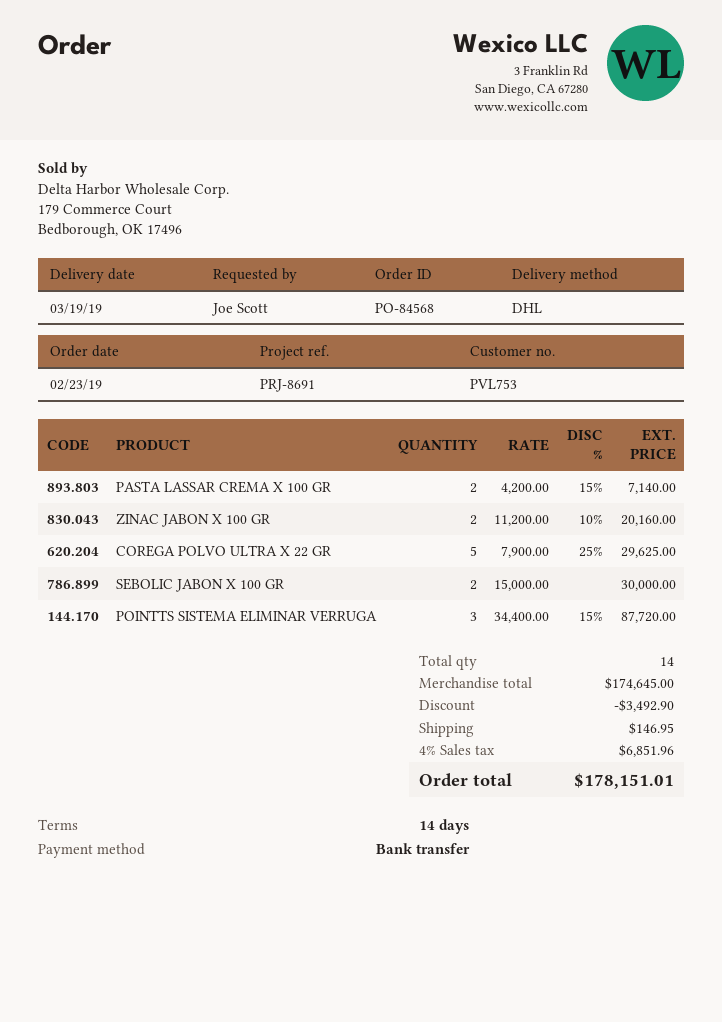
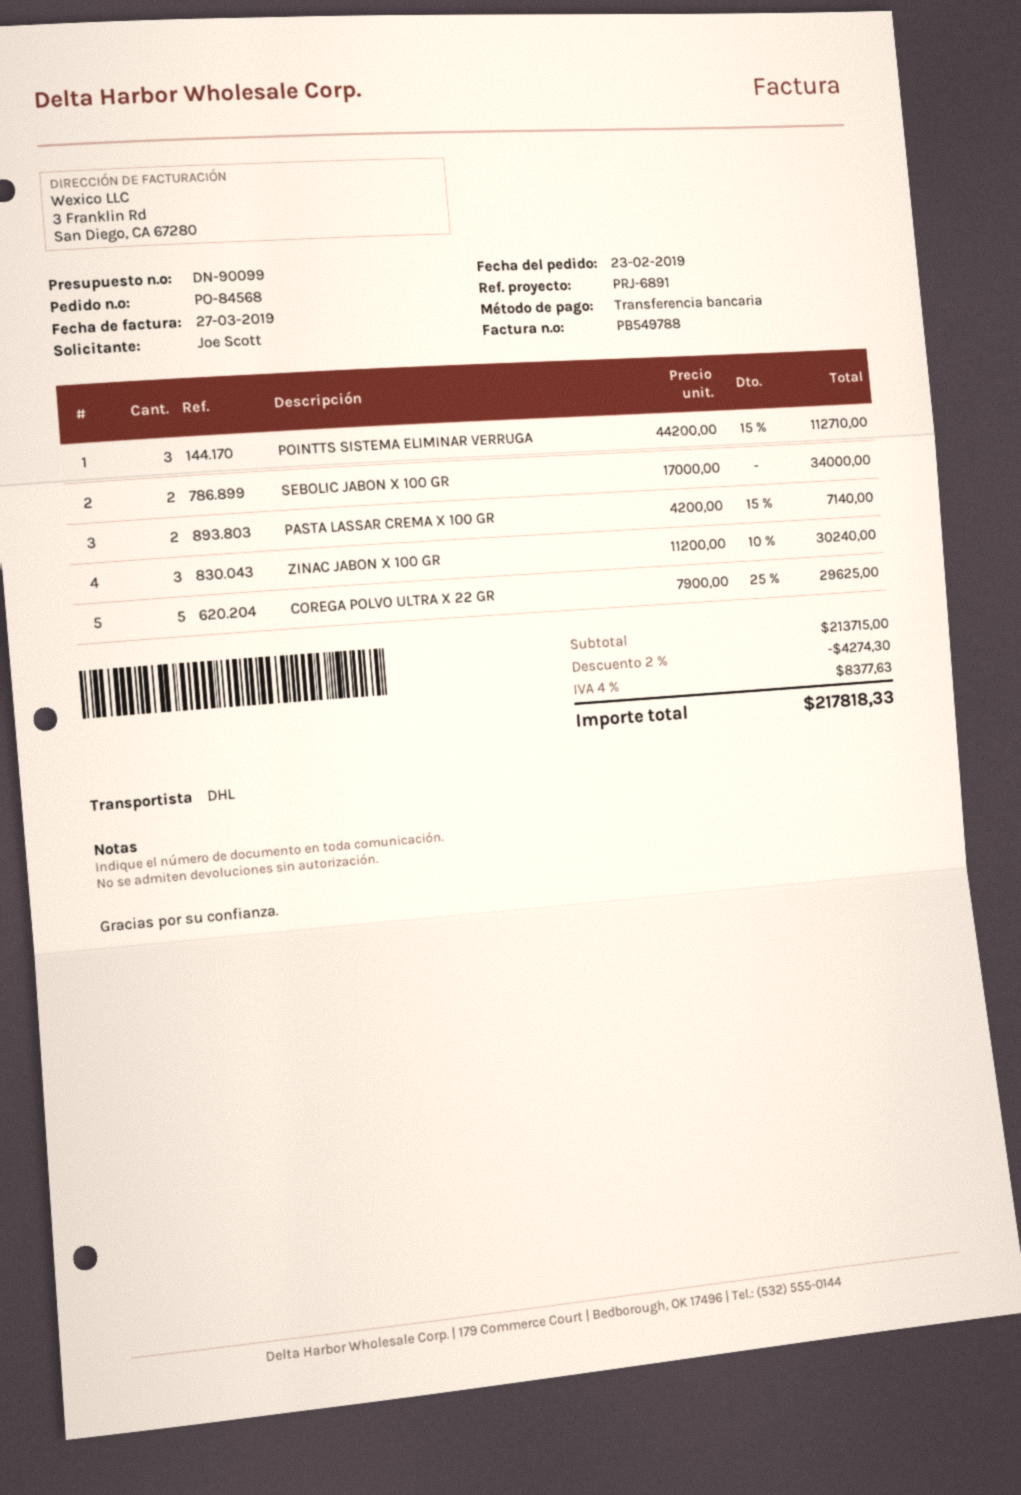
reference: PRJ-8691 -> PRJ-6891
ZINAC JABON X 100 GR: 2 x 11200.00 - 10% = 20160.00 -> 3 x 11200.00 - 10% = 30240.00
SEBOLIC JABON X 100 GR: 2 x 15000.00 = 30000.00 -> 2 x 17000.00 = 34000.00
POINTTS SISTEMA ELIMINAR VERRUGA: 3 x 34400.00 - 15% = 87720.00 -> 3 x 44200.00 - 15% = 112710.00
subtotal: 174645.00 -> 213715.00
discount: 3492.90 -> 4274.30
shipping: 146.95 -> none
tax: 4% = 6851.96 -> 4% = 8377.63
total: 178151.01 -> 217818.33

